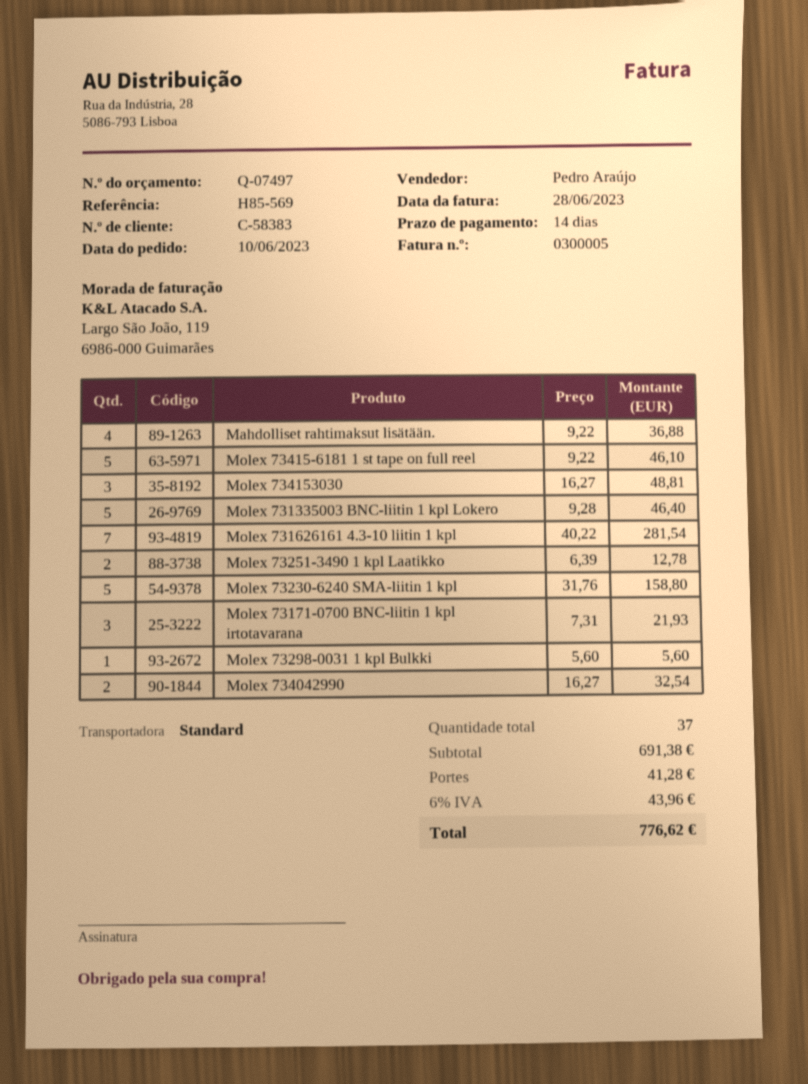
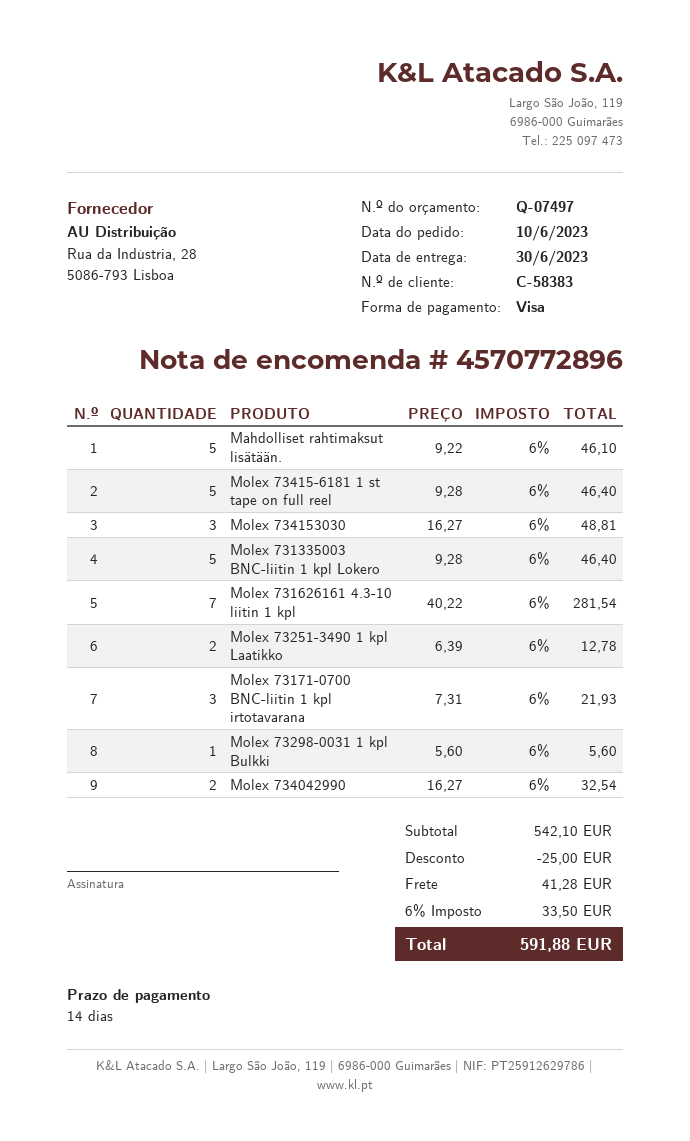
Mahdolliset rahtimaksut lisätään.: 4 x 9.22 = 36.88 -> 5 x 9.22 = 46.10
Molex 73415-6181 1 st tape on full reel: 5 x 9.22 = 46.10 -> 5 x 9.28 = 46.40
Molex 73230-6240 SMA-liitin 1 kpl: 5 x 31.76 = 158.80 -> none
subtotal: 691.38 -> 542.10
discount: none -> 25.00
tax: 6% = 43.96 -> 6% = 33.50
total: 776.62 -> 591.88

